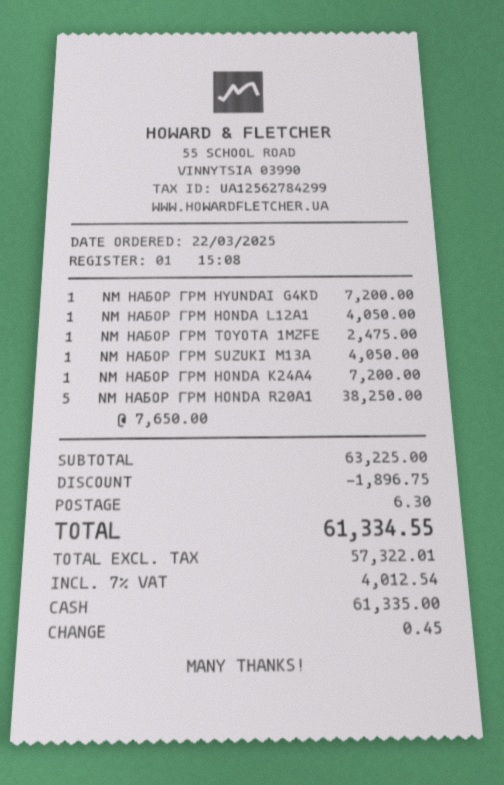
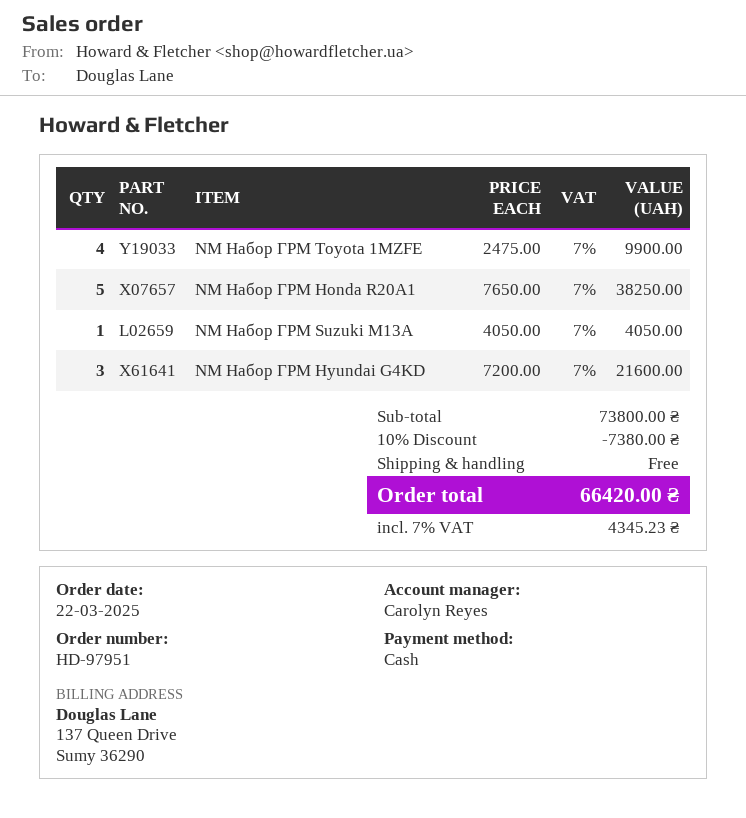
NM НАБОР ГРМ HYUNDAI G4KD: 1 x 7200.00 = 7200.00 -> 3 x 7200.00 = 21600.00
NM НАБОР ГРМ HONDA L12A1: 1 x 4050.00 = 4050.00 -> none
NM НАБОР ГРМ TOYOTA 1MZFE: 1 x 2475.00 = 2475.00 -> 4 x 2475.00 = 9900.00
NM НАБОР ГРМ HONDA K24A4: 1 x 7200.00 = 7200.00 -> none
subtotal: 63225.00 -> 73800.00
discount: 1896.75 -> 7380.00
shipping: 6.30 -> 0.00
tax: 7% = 4012.54 -> 7% = 4345.23
total: 61334.55 -> 66420.00

